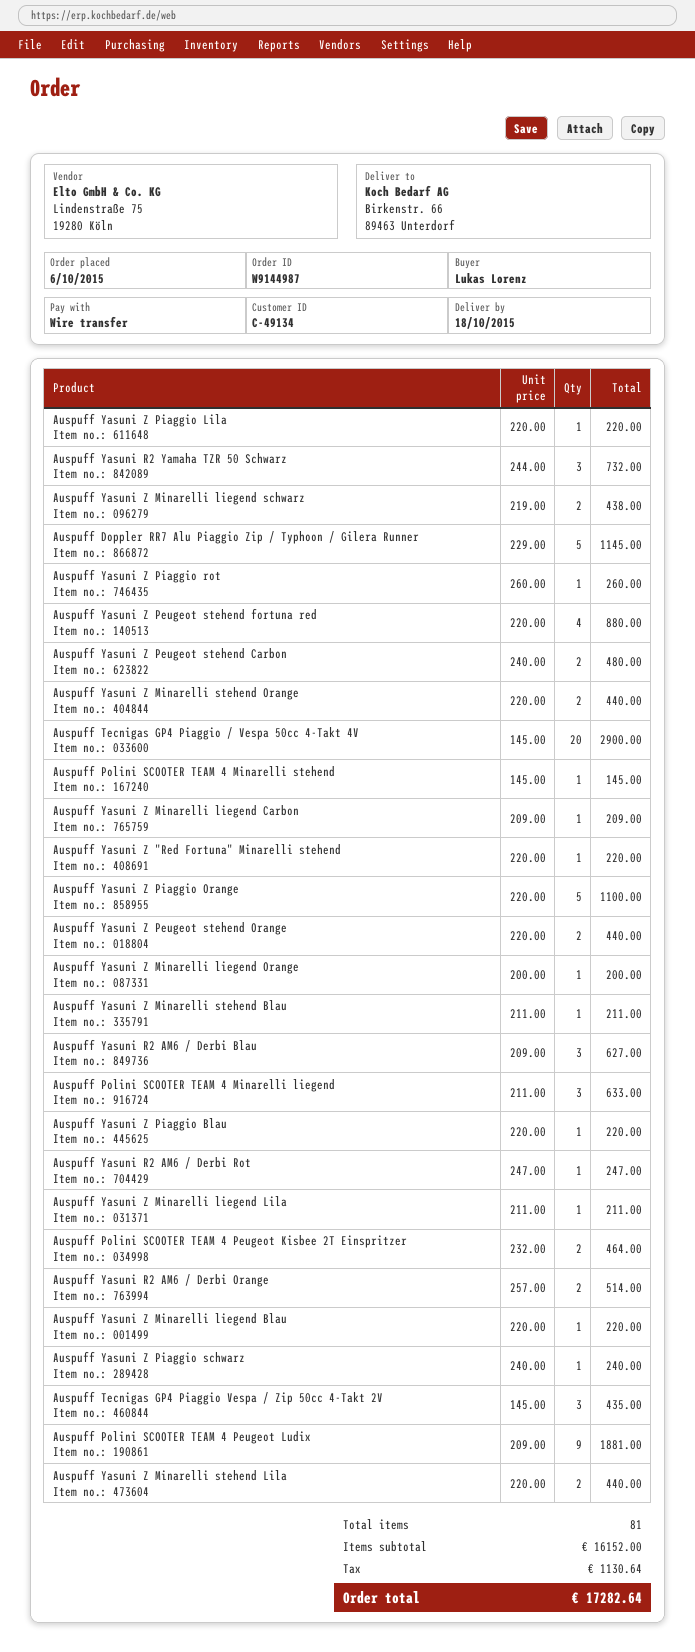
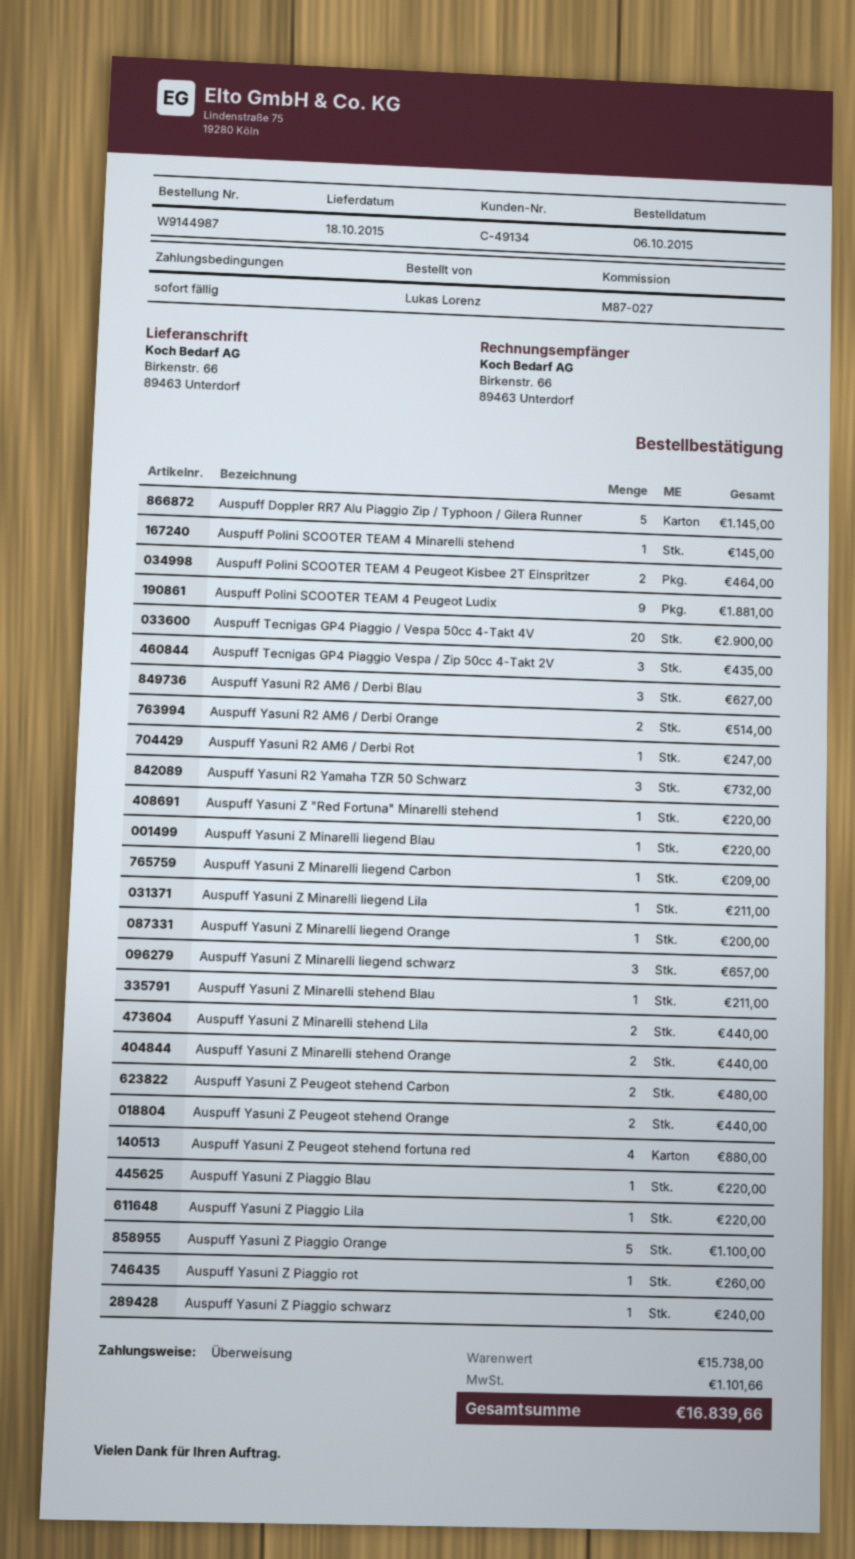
Auspuff Yasuni Z Minarelli liegend schwarz: 2 for 438.00 -> 3 for 657.00
Auspuff Polini SCOOTER TEAM 4 Minarelli liegend: 3 for 633.00 -> none
subtotal: 16152.00 -> 15738.00
tax: 1130.64 -> 1101.66
total: 17282.64 -> 16839.66

